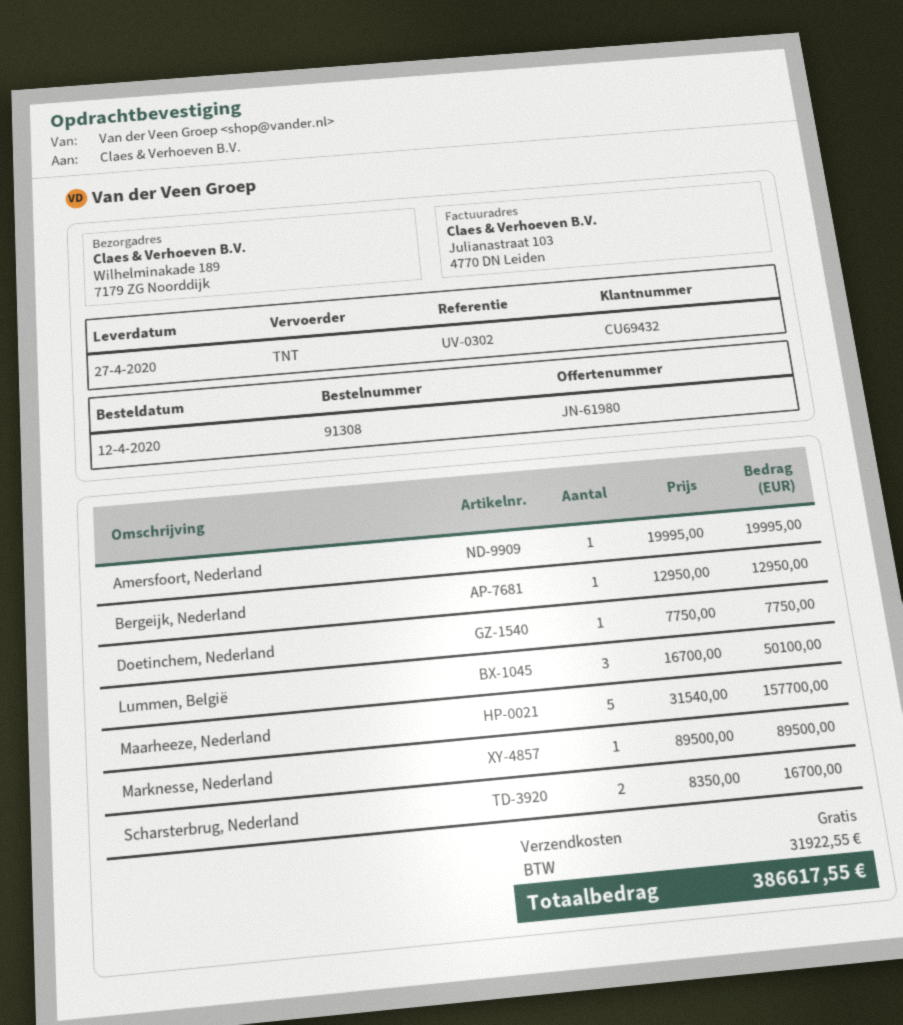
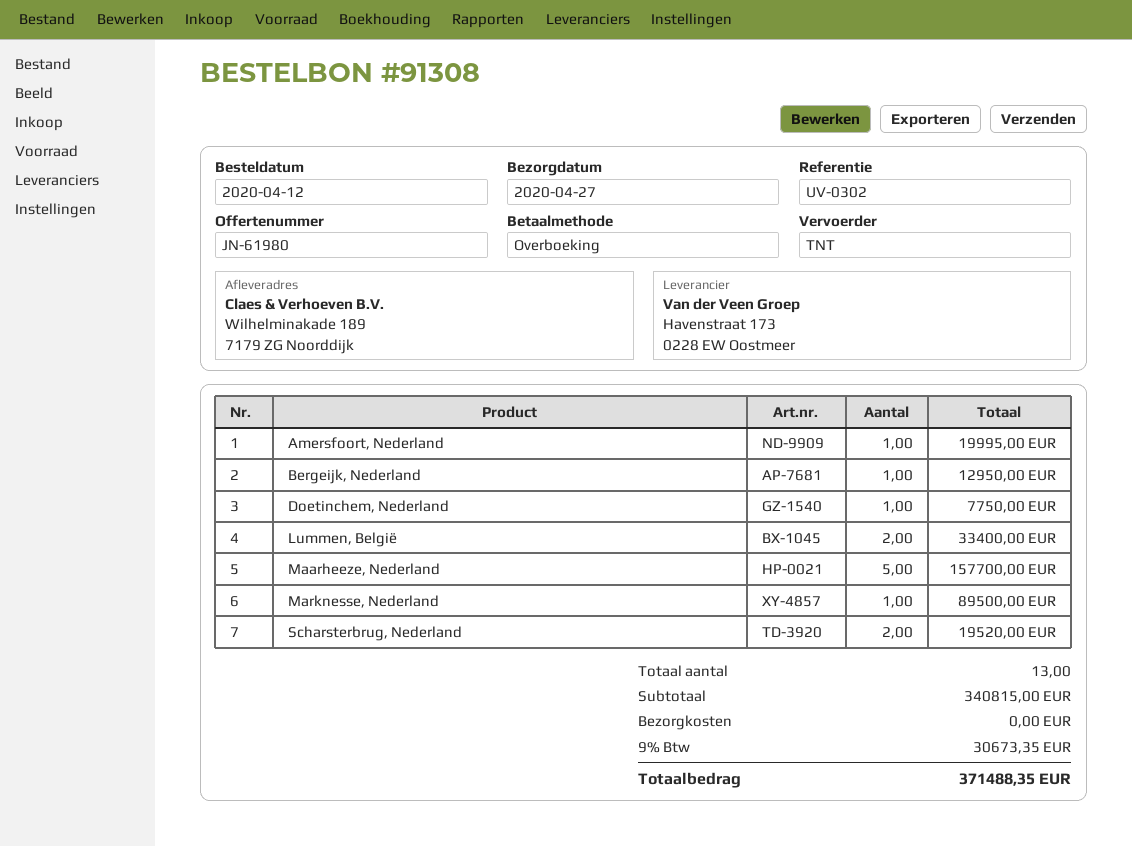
Lummen, België: 3 for 50100.00 -> 2 for 33400.00
Scharsterbrug, Nederland: 2 for 16700.00 -> 2 for 19520.00
tax: 31922.55 -> 30673.35
total: 386617.55 -> 371488.35

